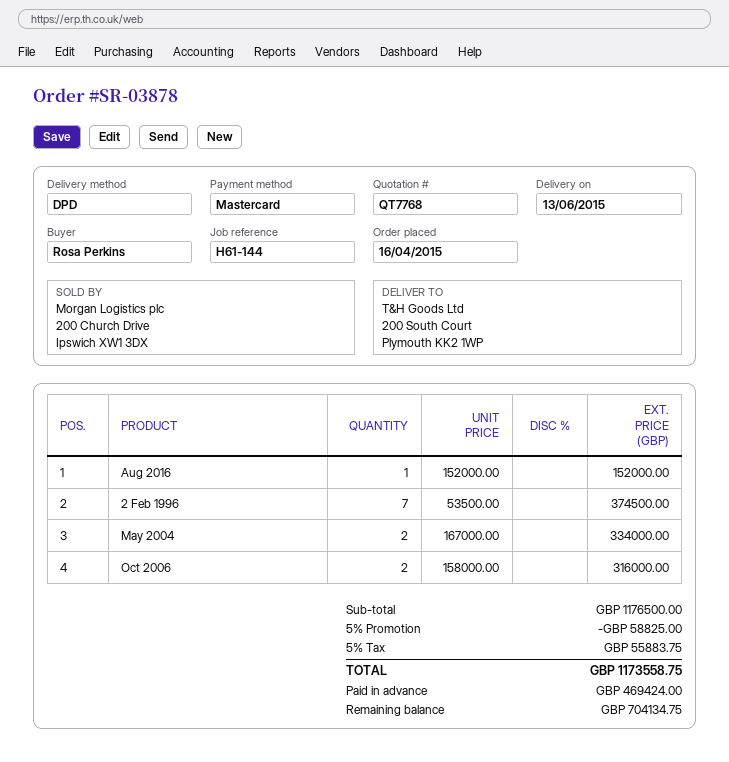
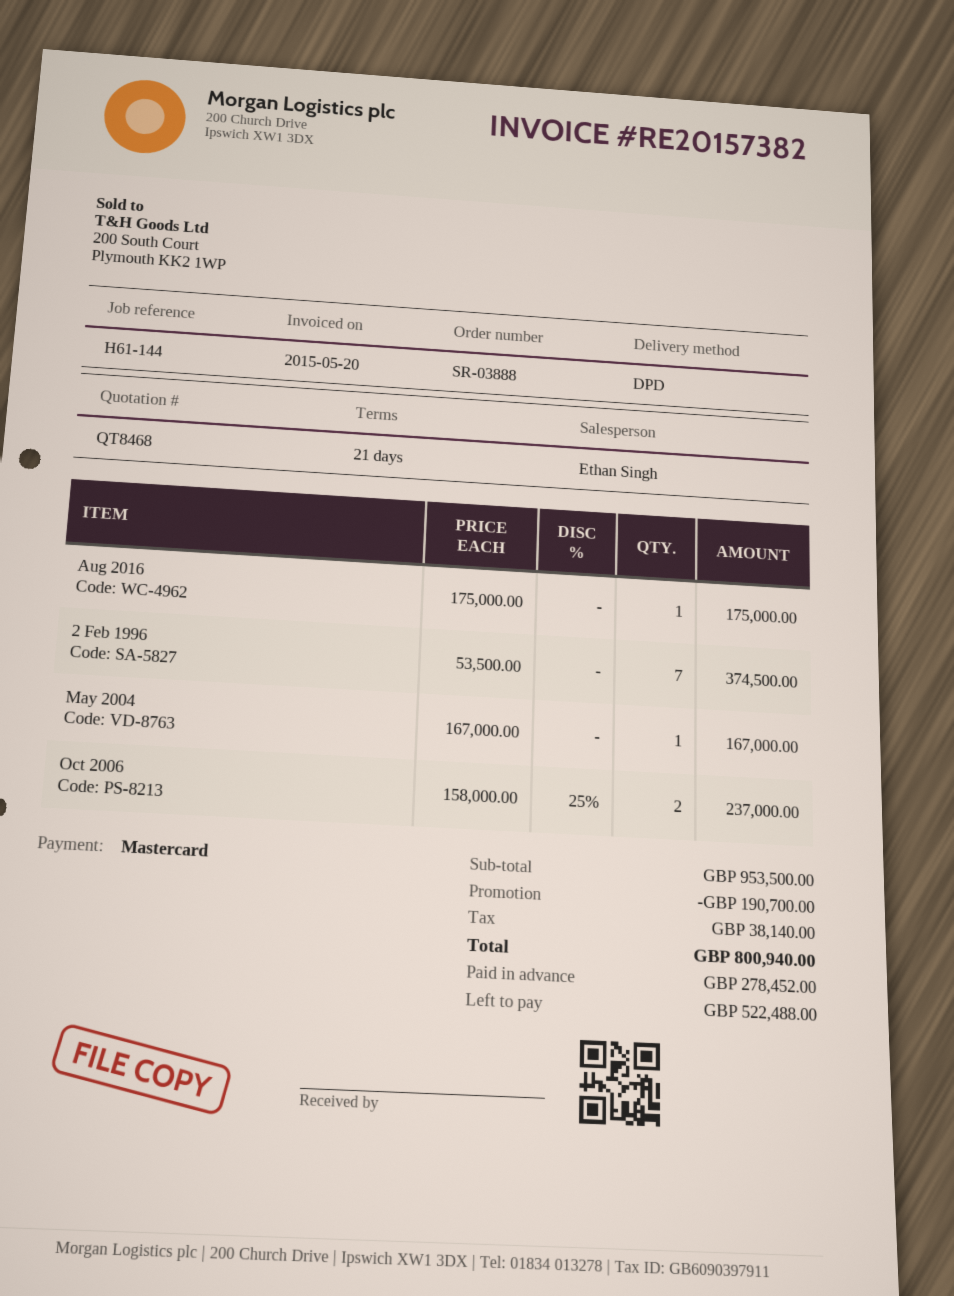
quote number: QT7768 -> QT8468
order number: SR-03878 -> SR-03888
Aug 2016: 1 x 152000.00 = 152000.00 -> 1 x 175000.00 = 175000.00
May 2004: 2 x 167000.00 = 334000.00 -> 1 x 167000.00 = 167000.00
Oct 2006: 2 x 158000.00 = 316000.00 -> 2 x 158000.00 - 25% = 237000.00
subtotal: 1176500.00 -> 953500.00
discount: 58825.00 -> 190700.00
tax: 55883.75 -> 38140.00
total: 1173558.75 -> 800940.00
deposit: 469424.00 -> 278452.00
balance: 704134.75 -> 522488.00

